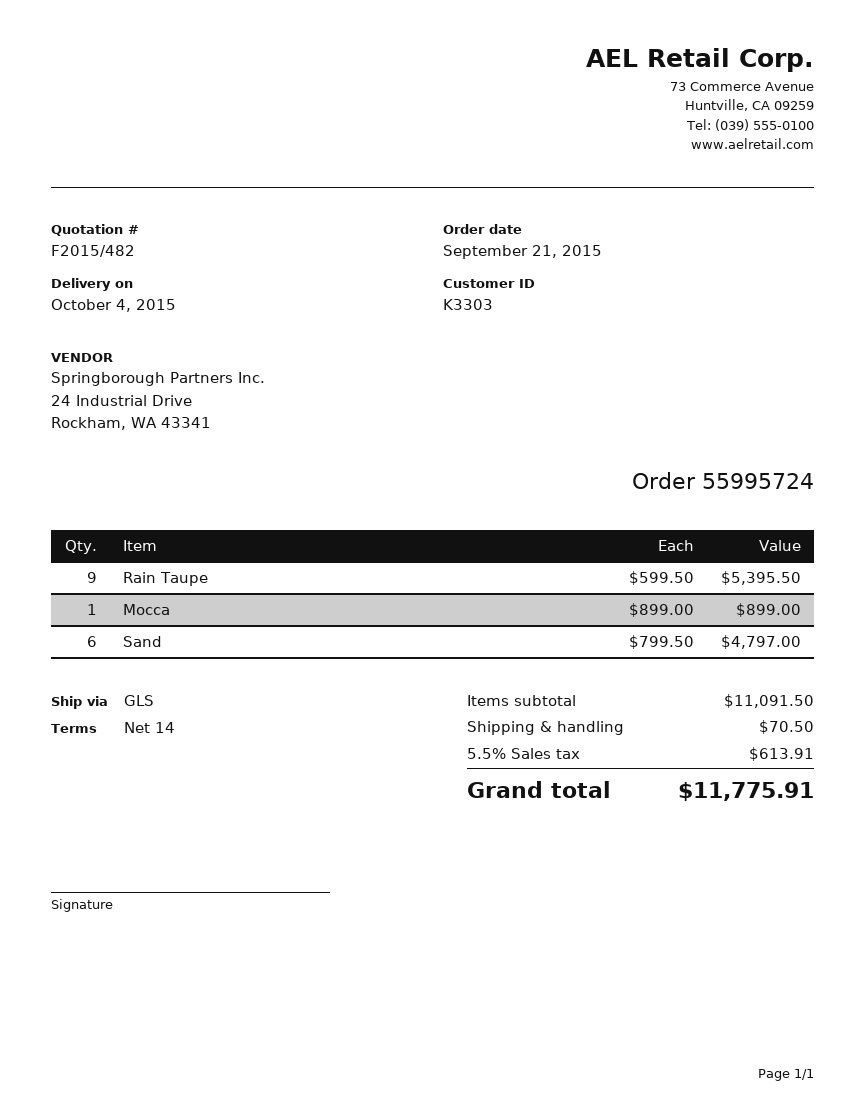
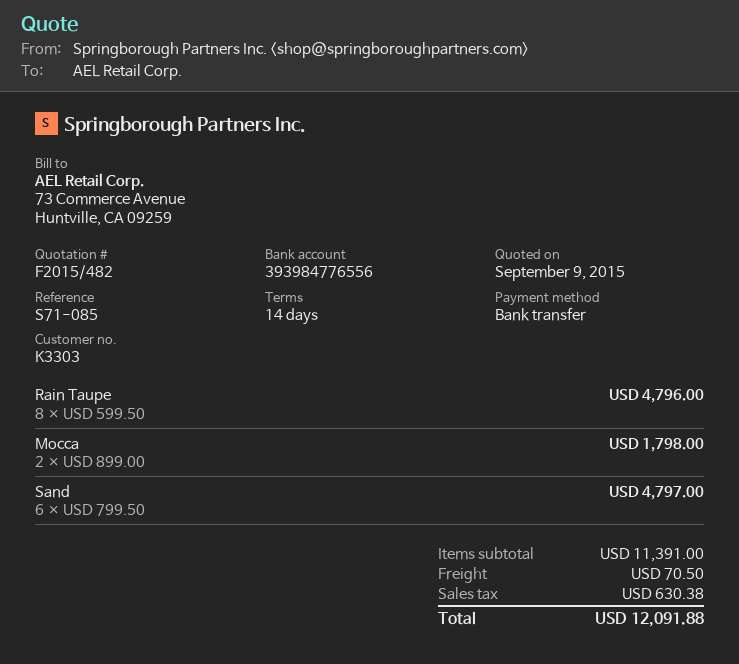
Rain Taupe: 9 x 599.50 = 5395.50 -> 8 x 599.50 = 4796.00
Mocca: 1 x 899.00 = 899.00 -> 2 x 899.00 = 1798.00
subtotal: 11091.50 -> 11391.00
tax: 613.91 -> 630.38
total: 11775.91 -> 12091.88

